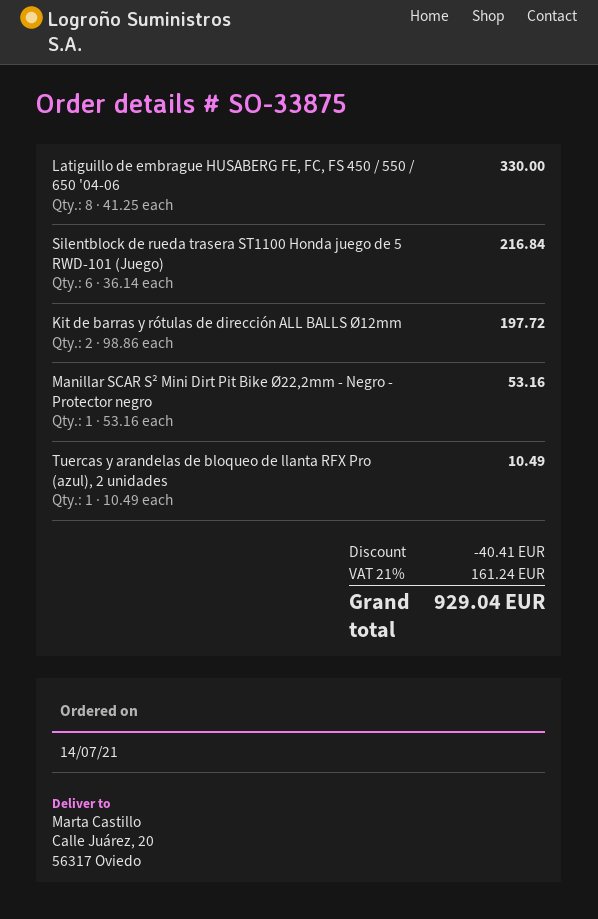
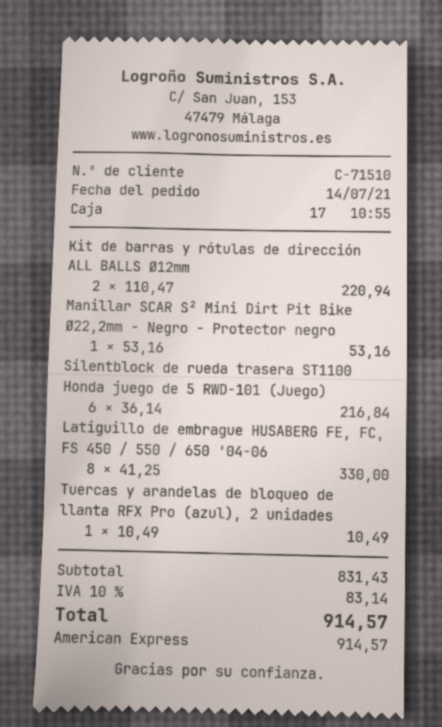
Kit de barras y rótulas de dirección ALL BALLS Ø12mm: 2 x 98.86 = 197.72 -> 2 x 110.47 = 220.94
discount: 40.41 -> none
tax: 21% = 161.24 -> 10% = 83.14
total: 929.04 -> 914.57

